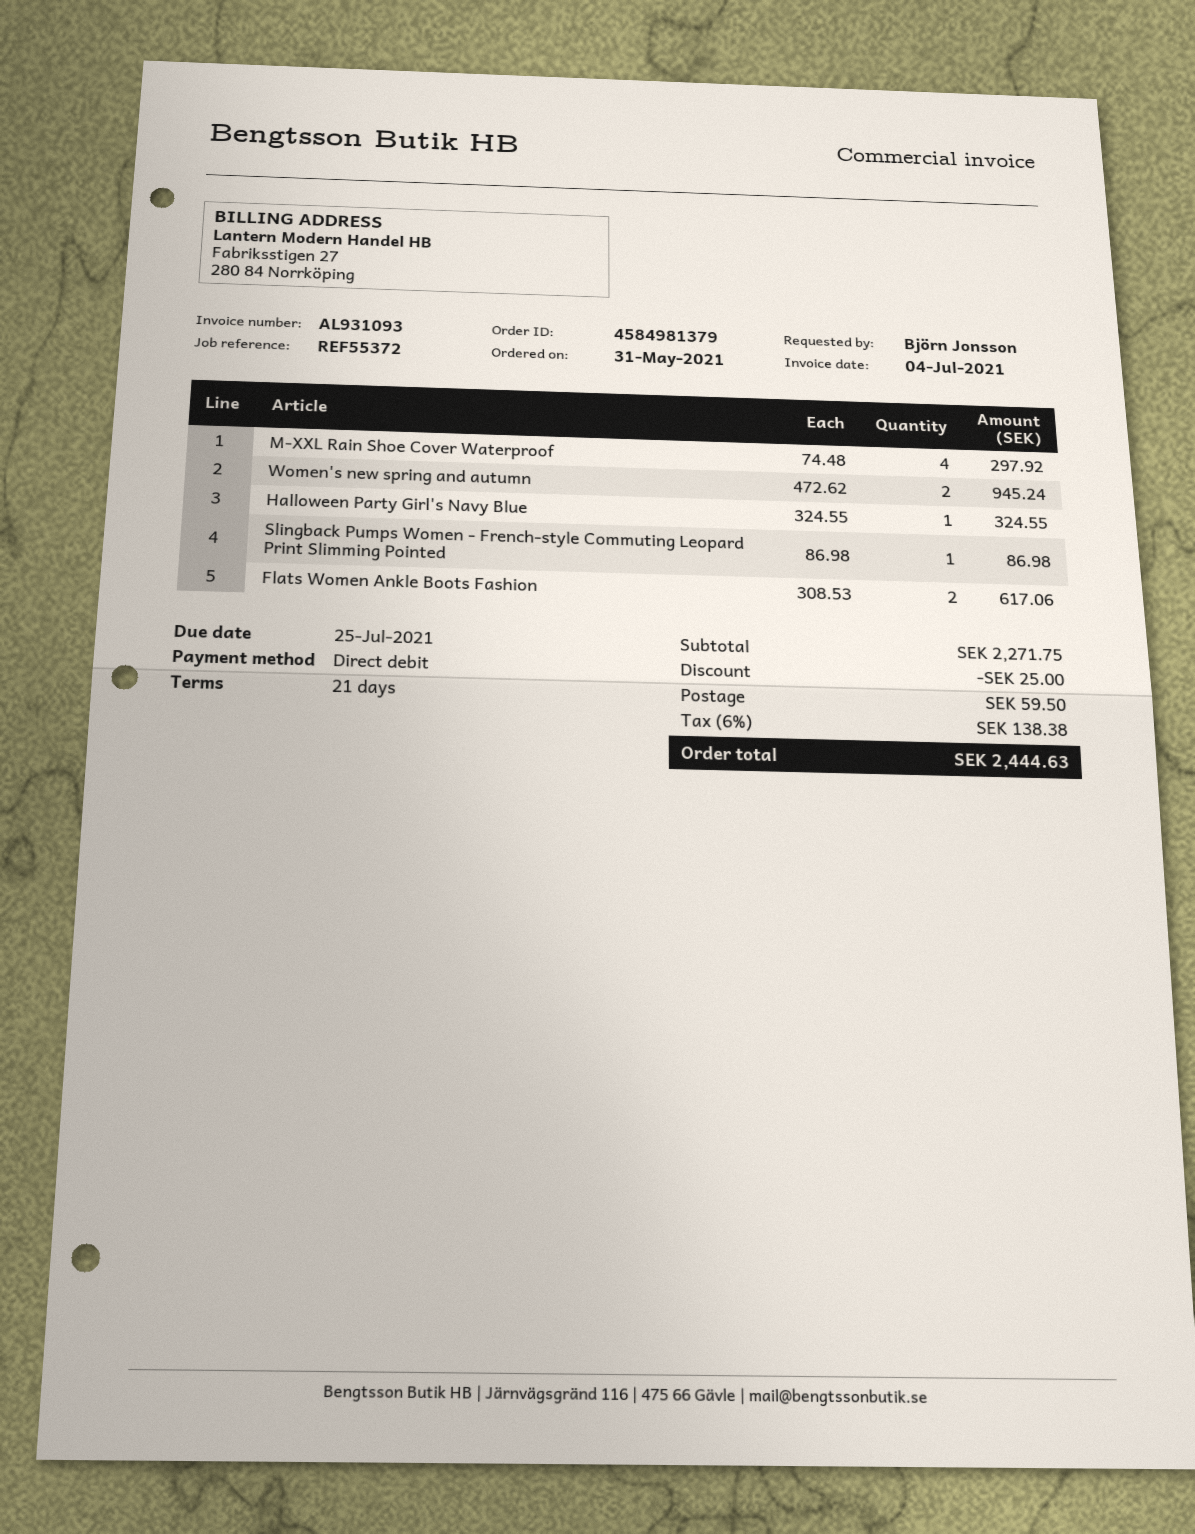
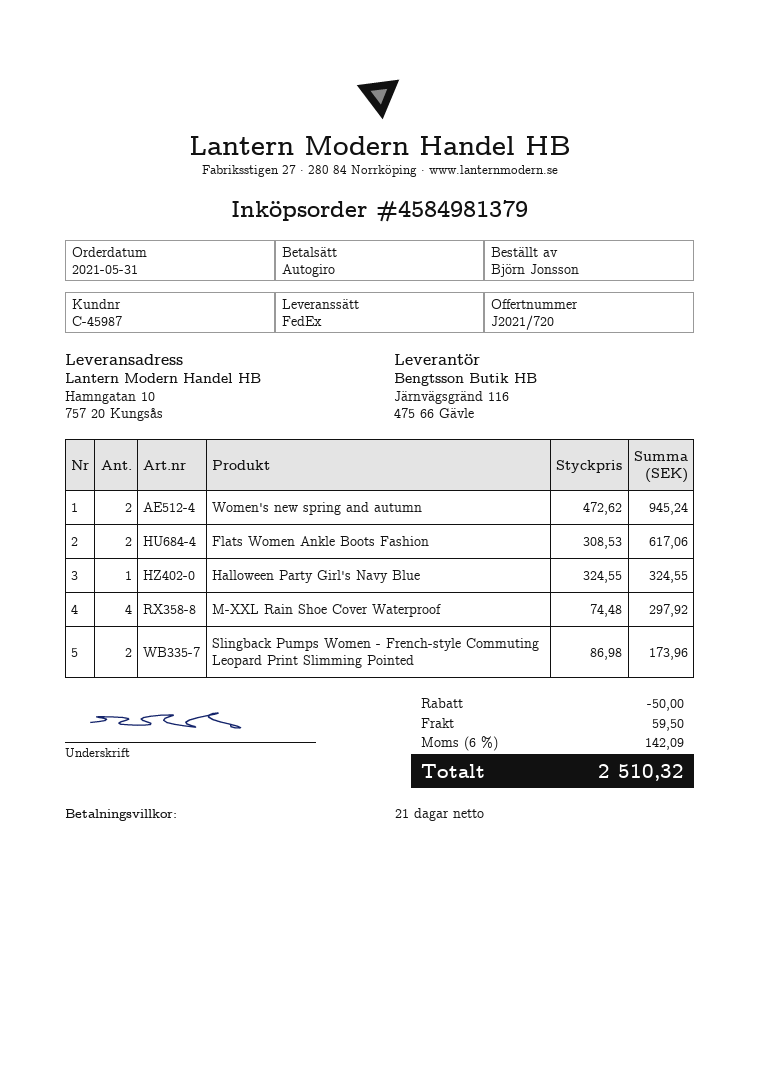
Slingback Pumps Women - French-style Commuting Leopard Print Slimming Pointed: 1 x 86.98 = 86.98 -> 2 x 86.98 = 173.96
discount: 25.00 -> 50.00
tax: 6% = 138.38 -> 6% = 142.09
total: 2444.63 -> 2510.32

